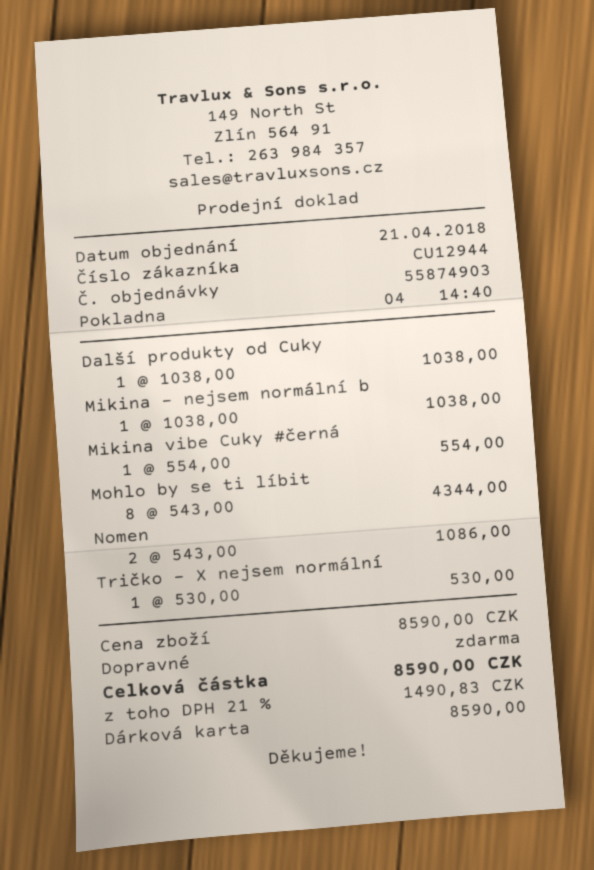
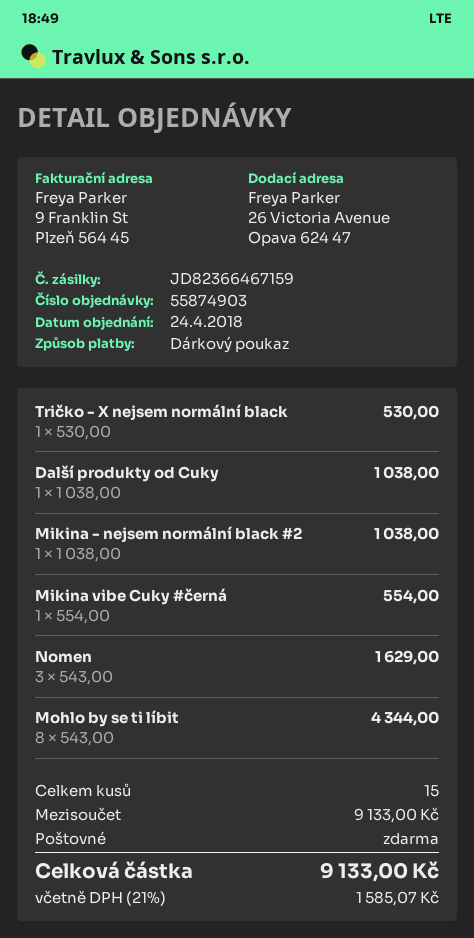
order date: 2018-04-21 -> 2018-04-24
Nomen: 2 x 543.00 = 1086.00 -> 3 x 543.00 = 1629.00
subtotal: 8590.00 -> 9133.00
tax: 21% = 1490.83 -> 21% = 1585.07
total: 8590.00 -> 9133.00

